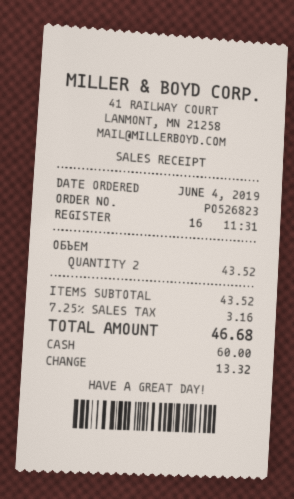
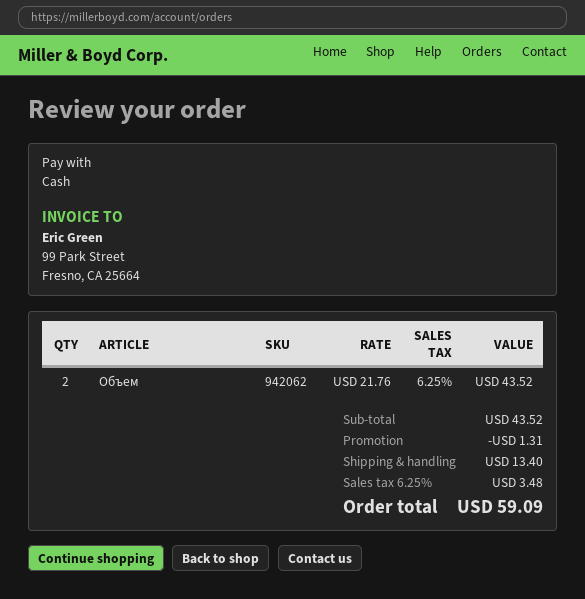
discount: none -> 1.31
shipping: none -> 13.40
tax: 7.25% = 3.16 -> 6.25% = 3.48
total: 46.68 -> 59.09

